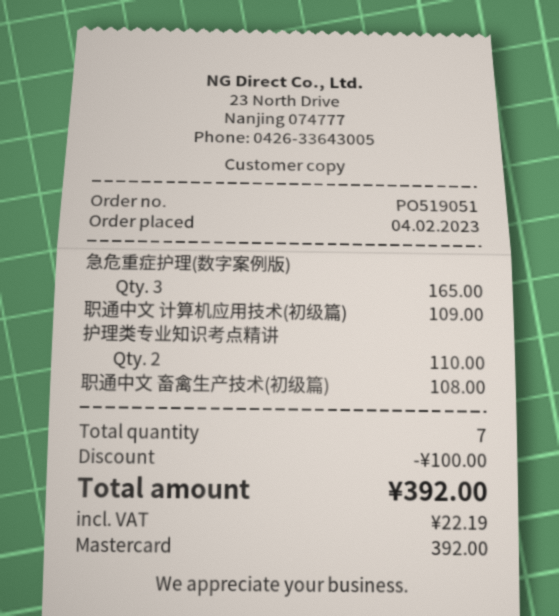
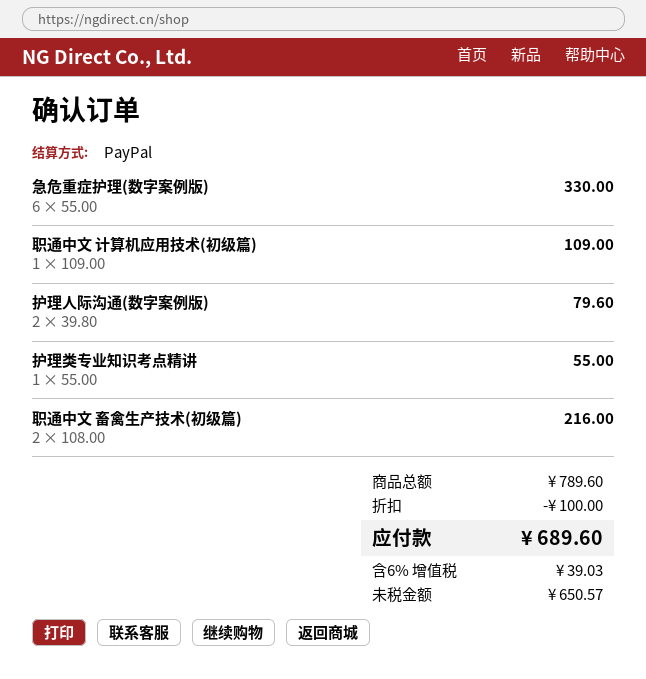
payment method: Mastercard -> PayPal
急危重症护理(数字案例版): 3 for 165.00 -> 6 for 330.00
护理类专业知识考点精讲: 2 for 110.00 -> 1 for 55.00
职通中文 畜禽生产技术(初级篇): 1 for 108.00 -> 2 for 216.00
护理人际沟通(数字案例版): none -> 2 for 79.60
tax: 22.19 -> 39.03
total: 392.00 -> 689.60

